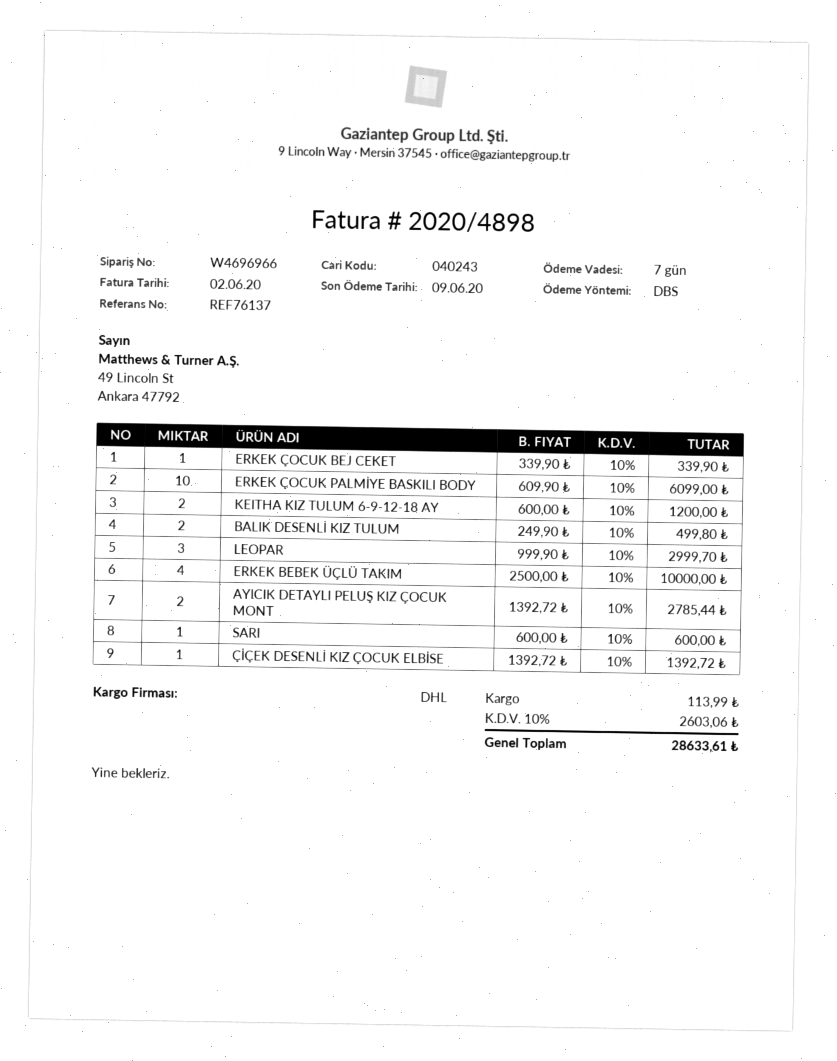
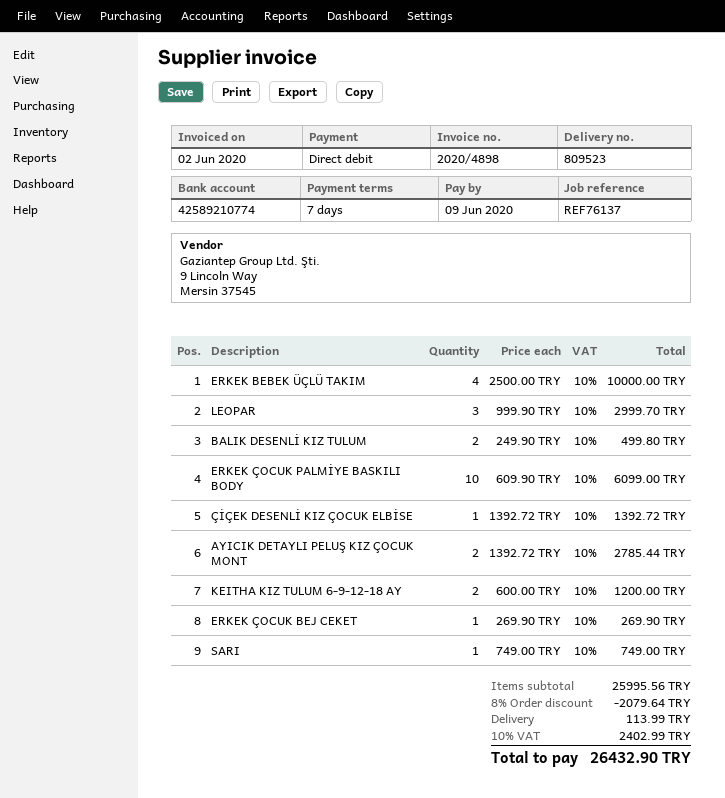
ERKEK ÇOCUK BEJ CEKET: 1 x 339.90 = 339.90 -> 1 x 269.90 = 269.90
SARI: 1 x 600.00 = 600.00 -> 1 x 749.00 = 749.00
discount: none -> 8% = 2079.64
tax: 10% = 2603.06 -> 10% = 2402.99
total: 28633.61 -> 26432.90

